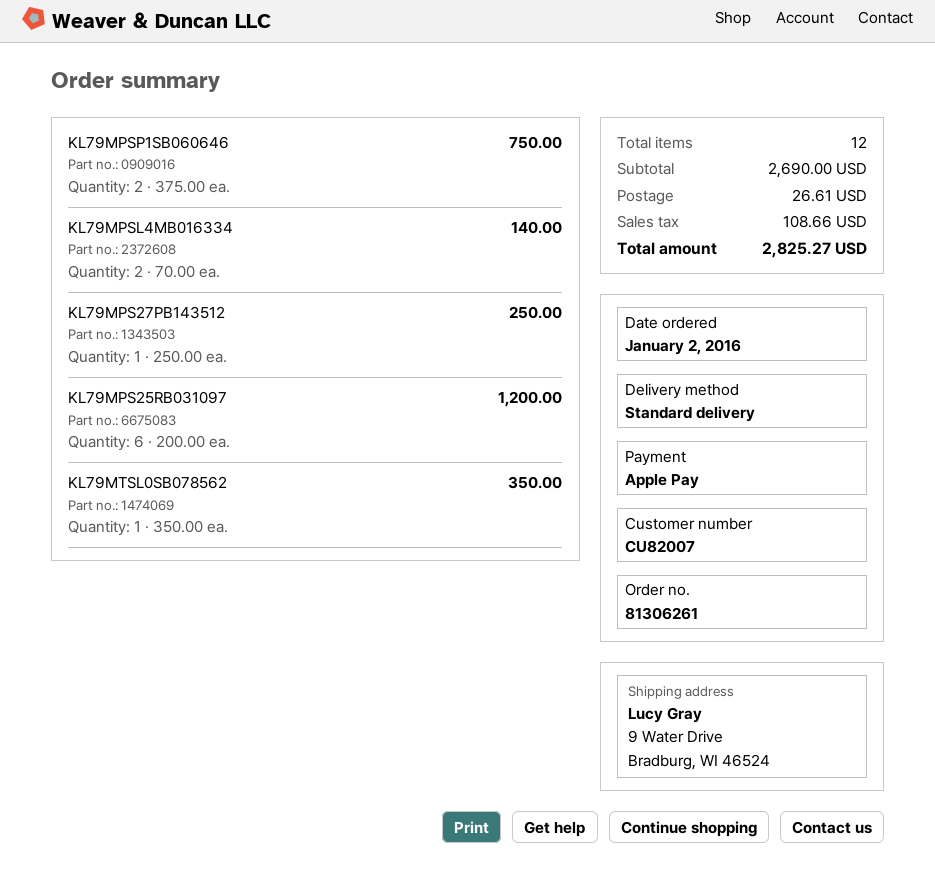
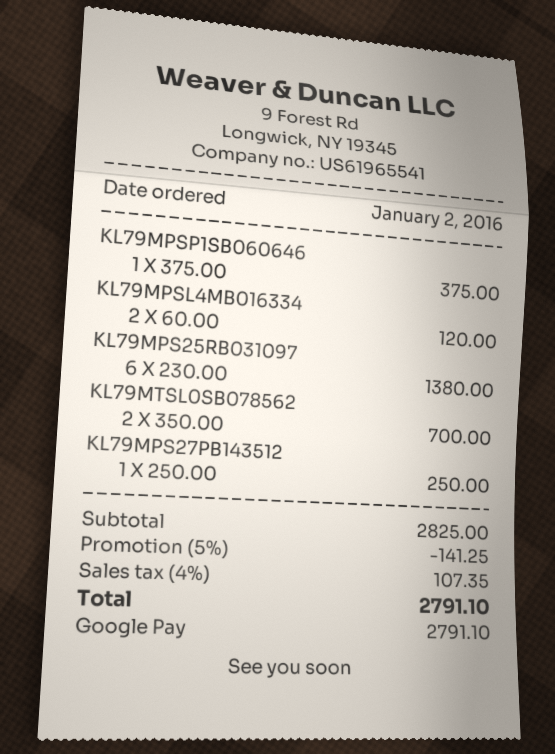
payment method: Apple Pay -> Google Pay
KL79MPSP1SB060646: 2 x 375.00 = 750.00 -> 1 x 375.00 = 375.00
KL79MPSL4MB016334: 2 x 70.00 = 140.00 -> 2 x 60.00 = 120.00
KL79MPS25RB031097: 6 x 200.00 = 1200.00 -> 6 x 230.00 = 1380.00
KL79MTSL0SB078562: 1 x 350.00 = 350.00 -> 2 x 350.00 = 700.00
subtotal: 2690.00 -> 2825.00
discount: none -> 5% = 141.25
shipping: 26.61 -> none
tax: 108.66 -> 107.35
total: 2825.27 -> 2791.10

